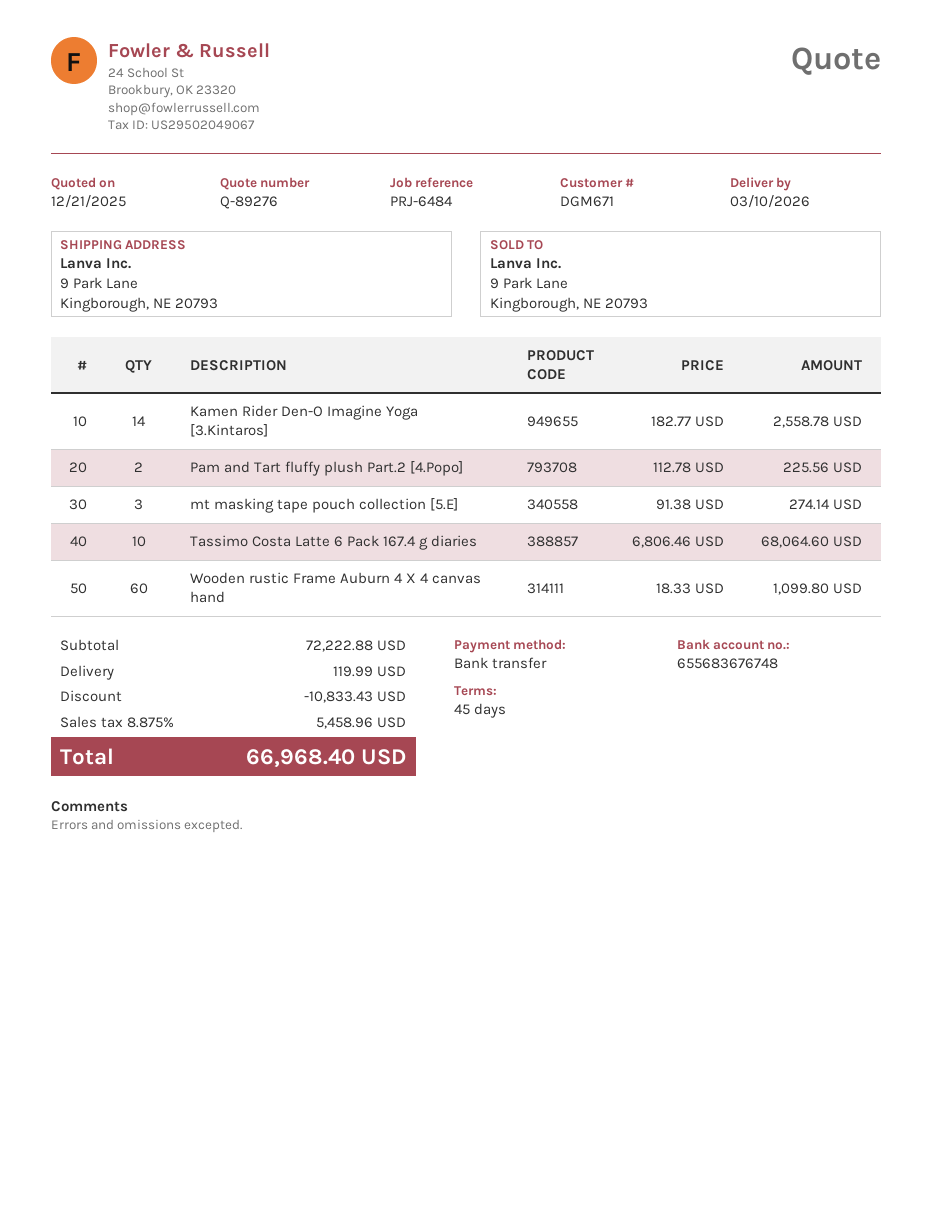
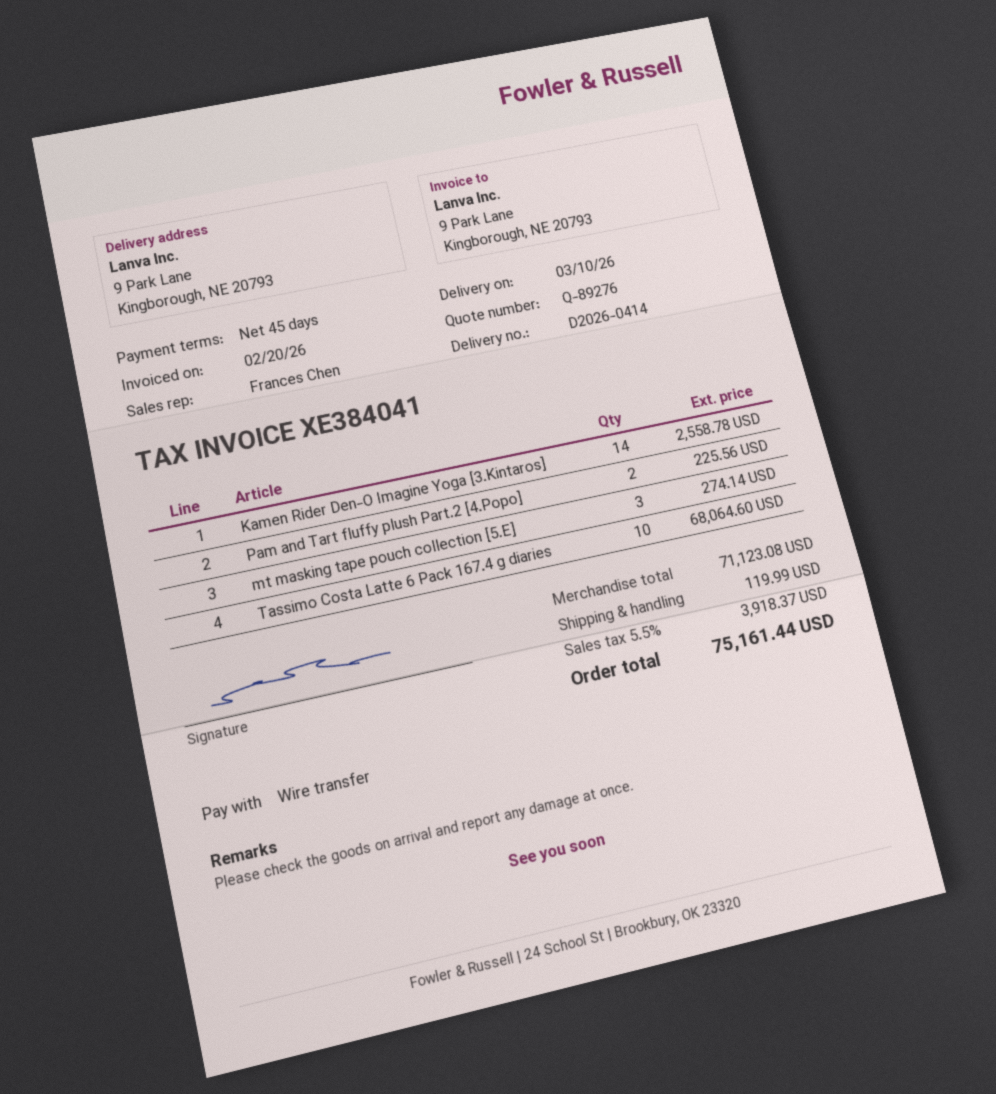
Wooden rustic Frame Auburn 4 X 4 canvas hand: 60 for 1099.80 -> none
subtotal: 72222.88 -> 71123.08
discount: 10833.43 -> none
tax: 8.875% = 5458.96 -> 5.5% = 3918.37
total: 66968.40 -> 75161.44

